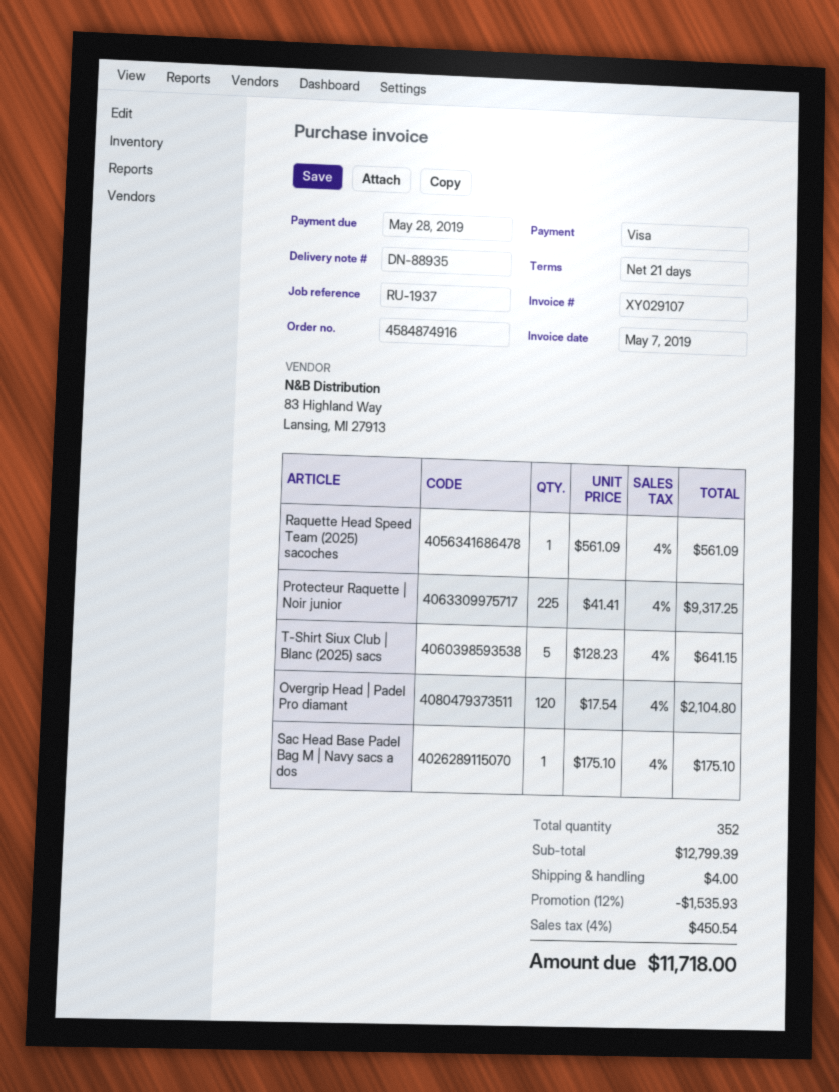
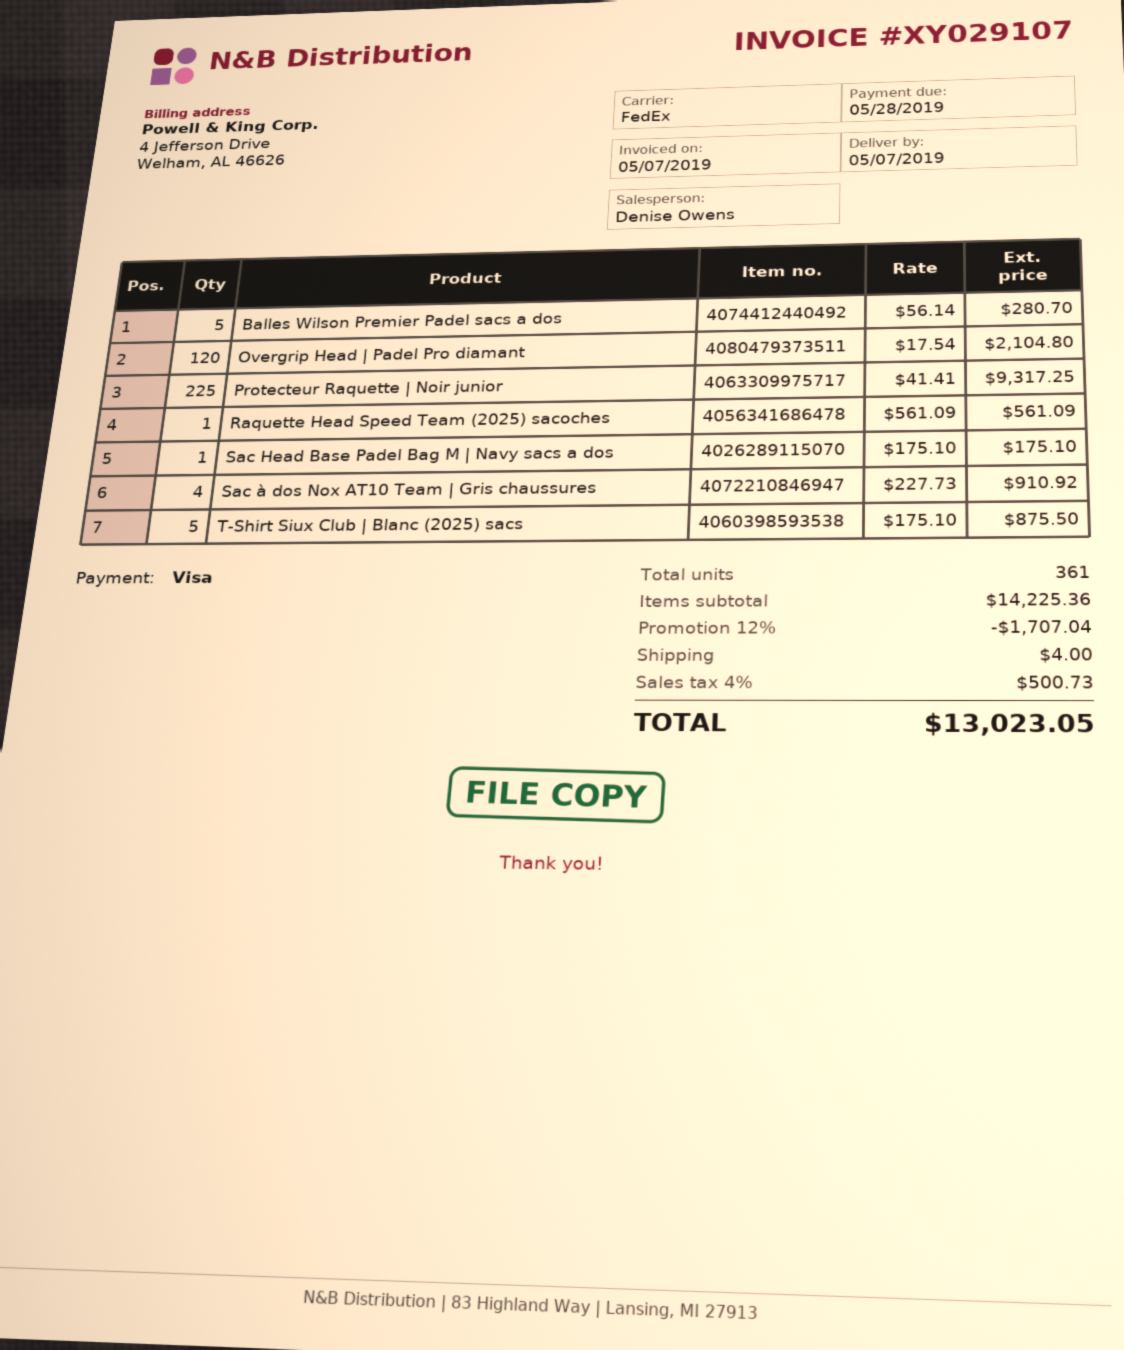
T-Shirt Siux Club | Blanc (2025) sacs: 5 x 128.23 = 641.15 -> 5 x 175.10 = 875.50
Balles Wilson Premier Padel sacs a dos: none -> 5 x 56.14 = 280.70
Sac à dos Nox AT10 Team | Gris chaussures: none -> 4 x 227.73 = 910.92
total quantity: 352 -> 361
subtotal: 12799.39 -> 14225.36
discount: 12% = 1535.93 -> 12% = 1707.04
tax: 4% = 450.54 -> 4% = 500.73
total: 11718.00 -> 13023.05

